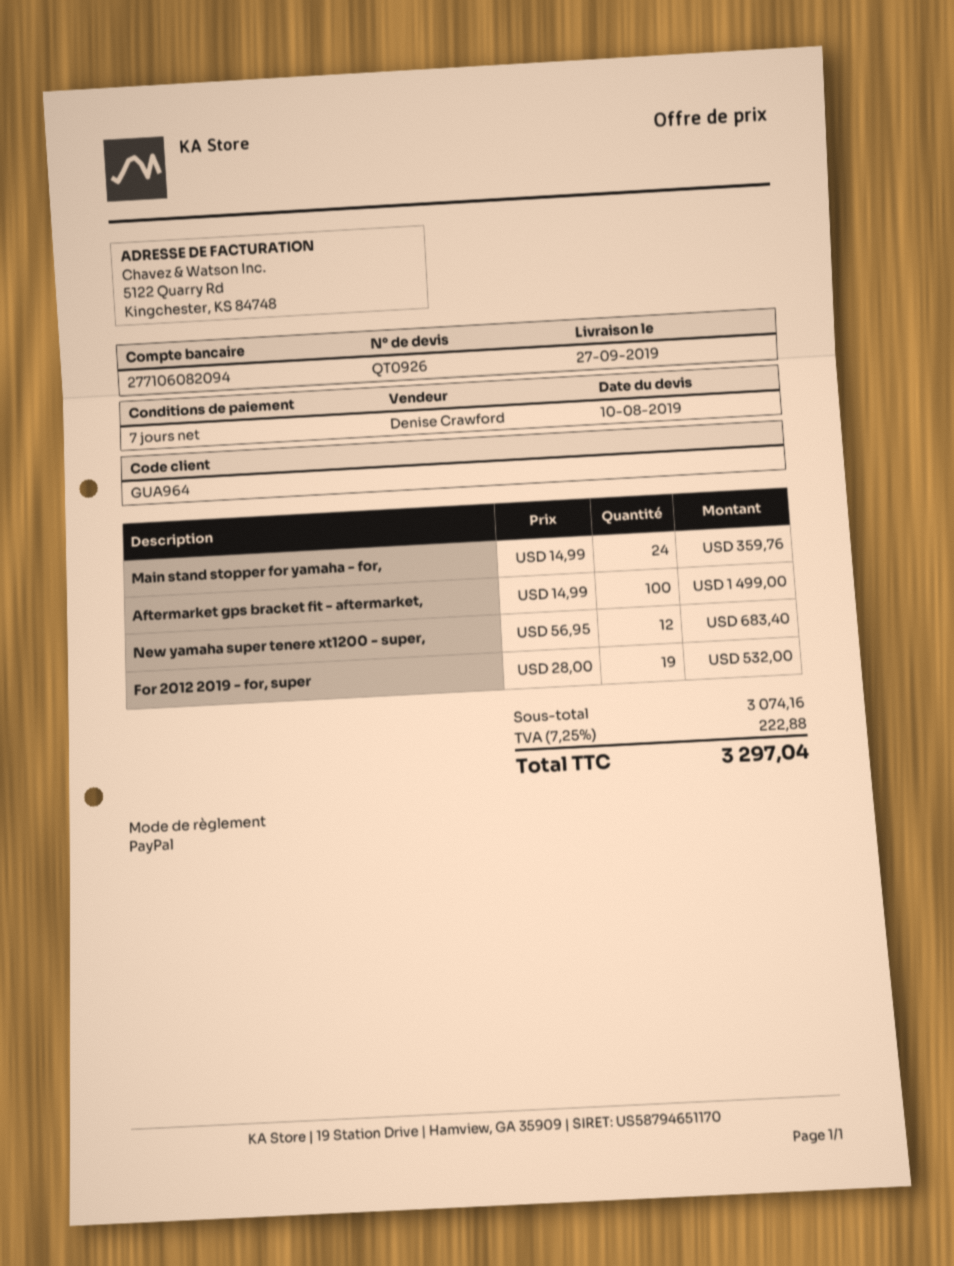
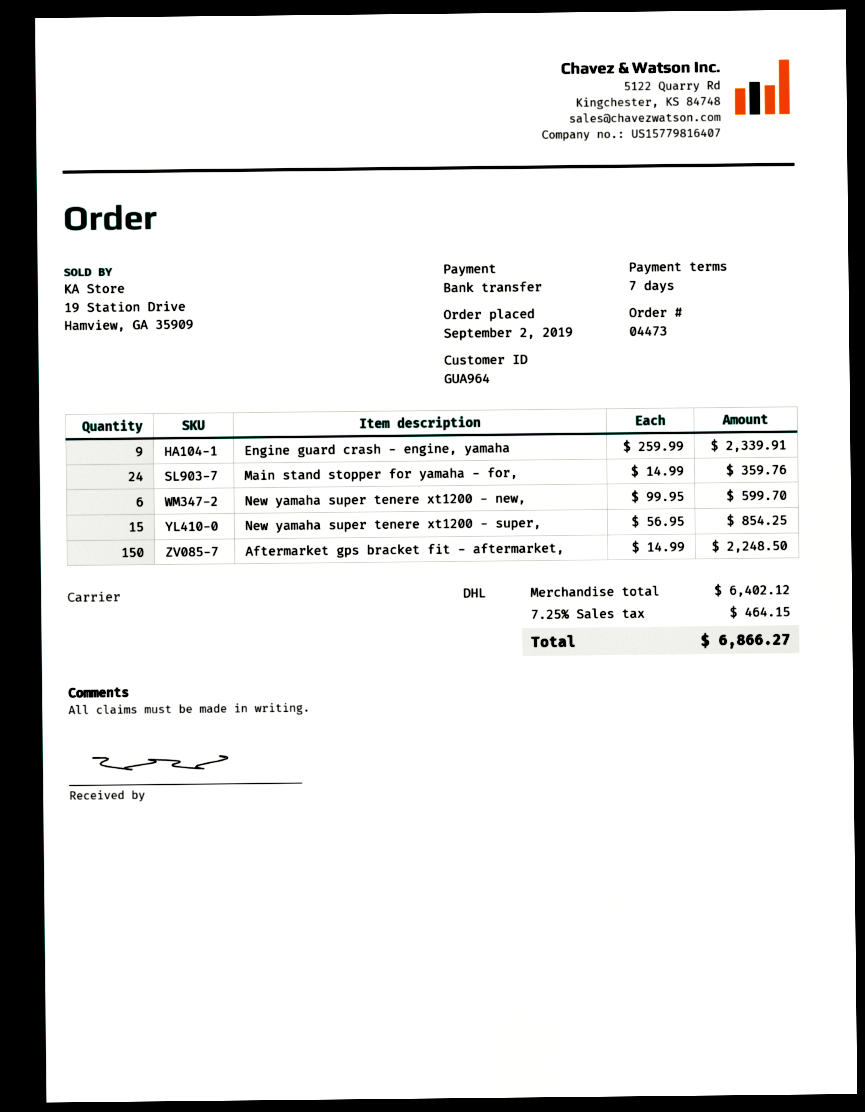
payment method: PayPal -> bank transfer
Aftermarket gps bracket fit - aftermarket,: 100 x 14.99 = 1499.00 -> 150 x 14.99 = 2248.50
New yamaha super tenere xt1200 - super,: 12 x 56.95 = 683.40 -> 15 x 56.95 = 854.25
For 2012 2019 - for, super: 19 x 28.00 = 532.00 -> none
Engine guard crash - engine, yamaha: none -> 9 x 259.99 = 2339.91
New yamaha super tenere xt1200 - new,: none -> 6 x 99.95 = 599.70
subtotal: 3074.16 -> 6402.12
tax: 7.25% = 222.88 -> 7.25% = 464.15
total: 3297.04 -> 6866.27

